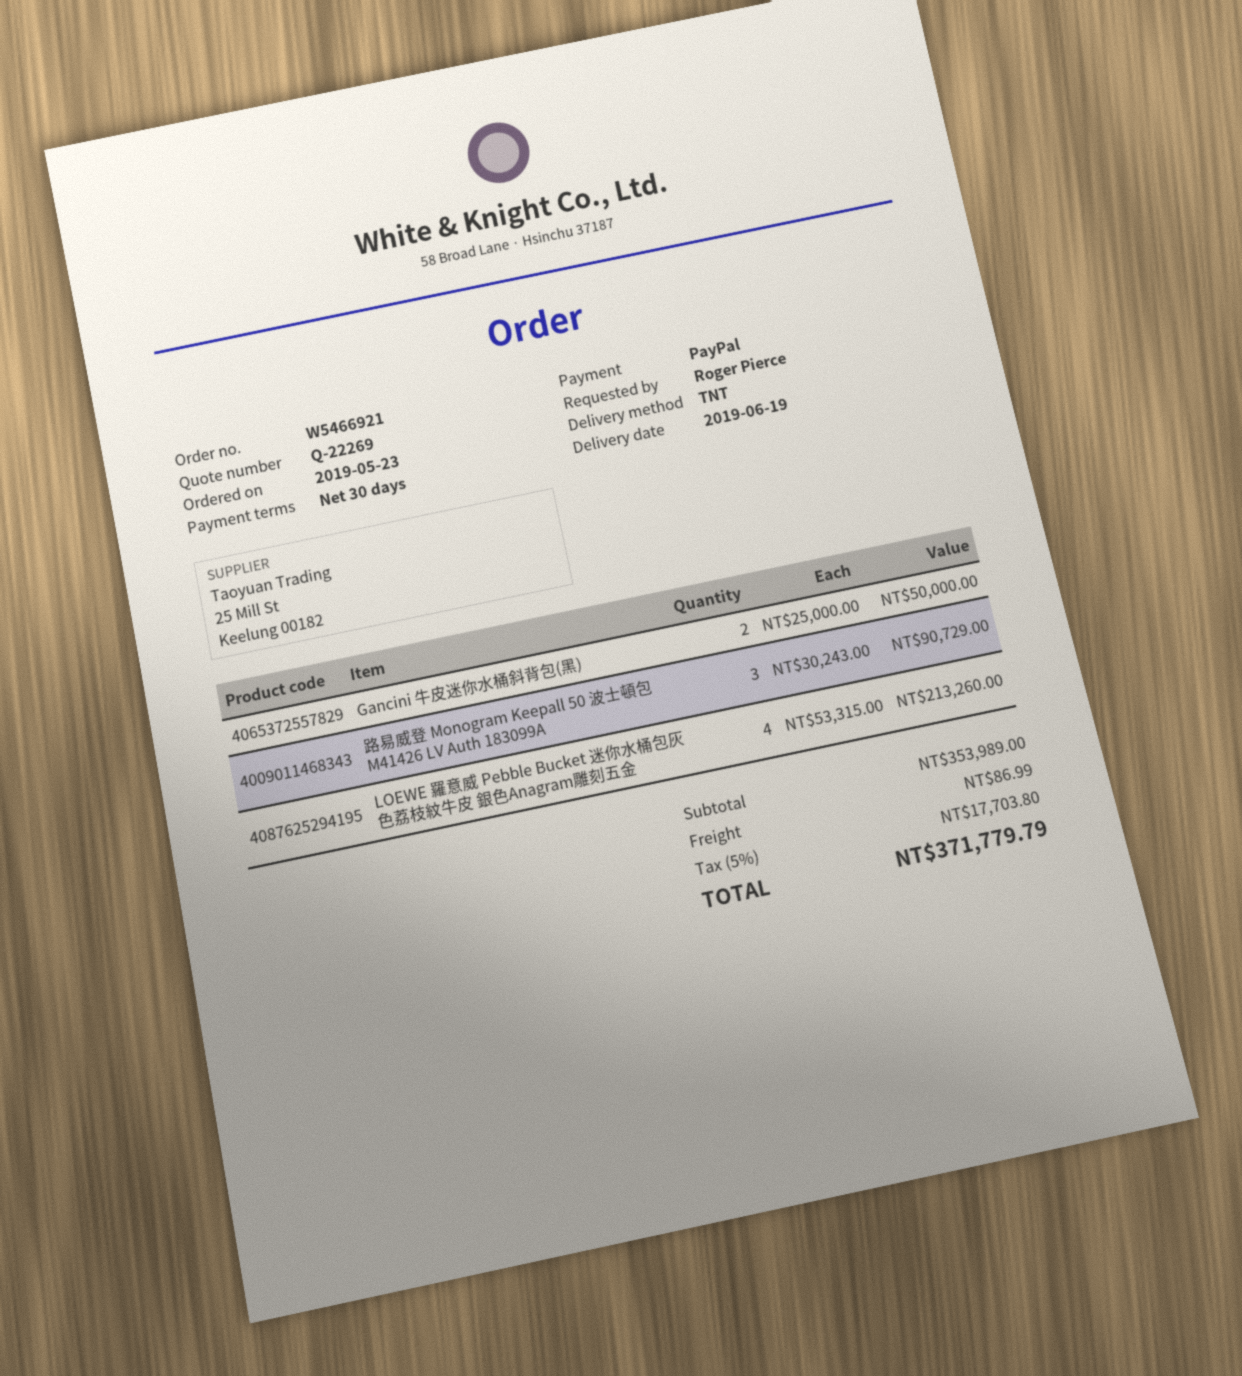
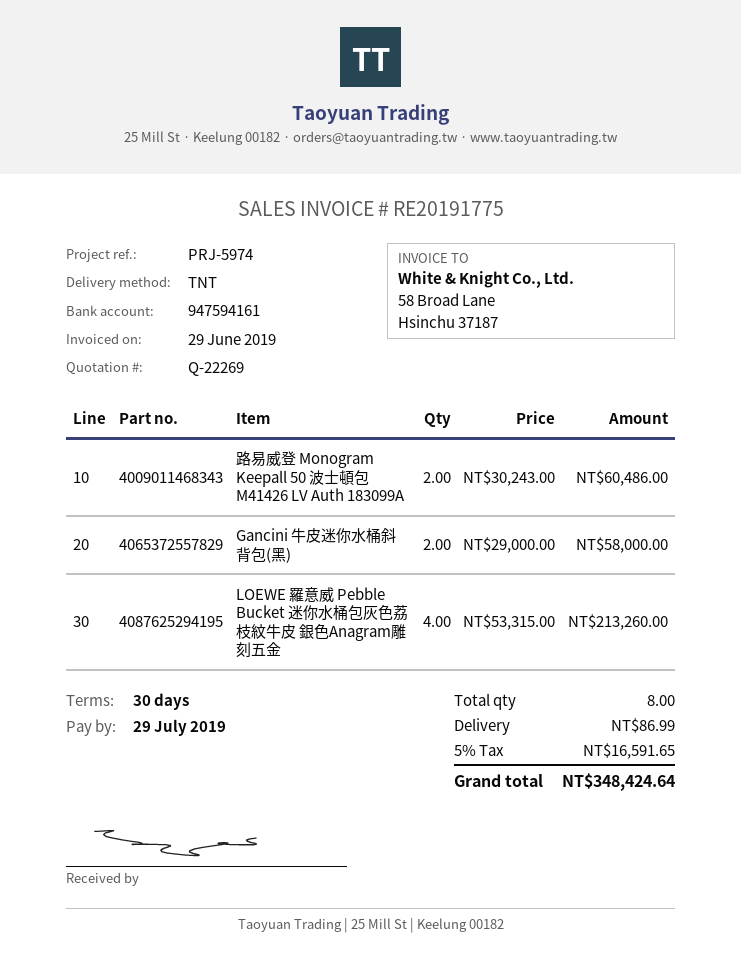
Gancini 牛皮迷你水桶斜背包(黑): 2 x 25000.00 = 50000.00 -> 2 x 29000.00 = 58000.00
路易威登 Monogram Keepall 50 波士頓包 M41426 LV Auth 183099A: 3 x 30243.00 = 90729.00 -> 2 x 30243.00 = 60486.00
tax: 5% = 17703.80 -> 5% = 16591.65
total: 371779.79 -> 348424.64

